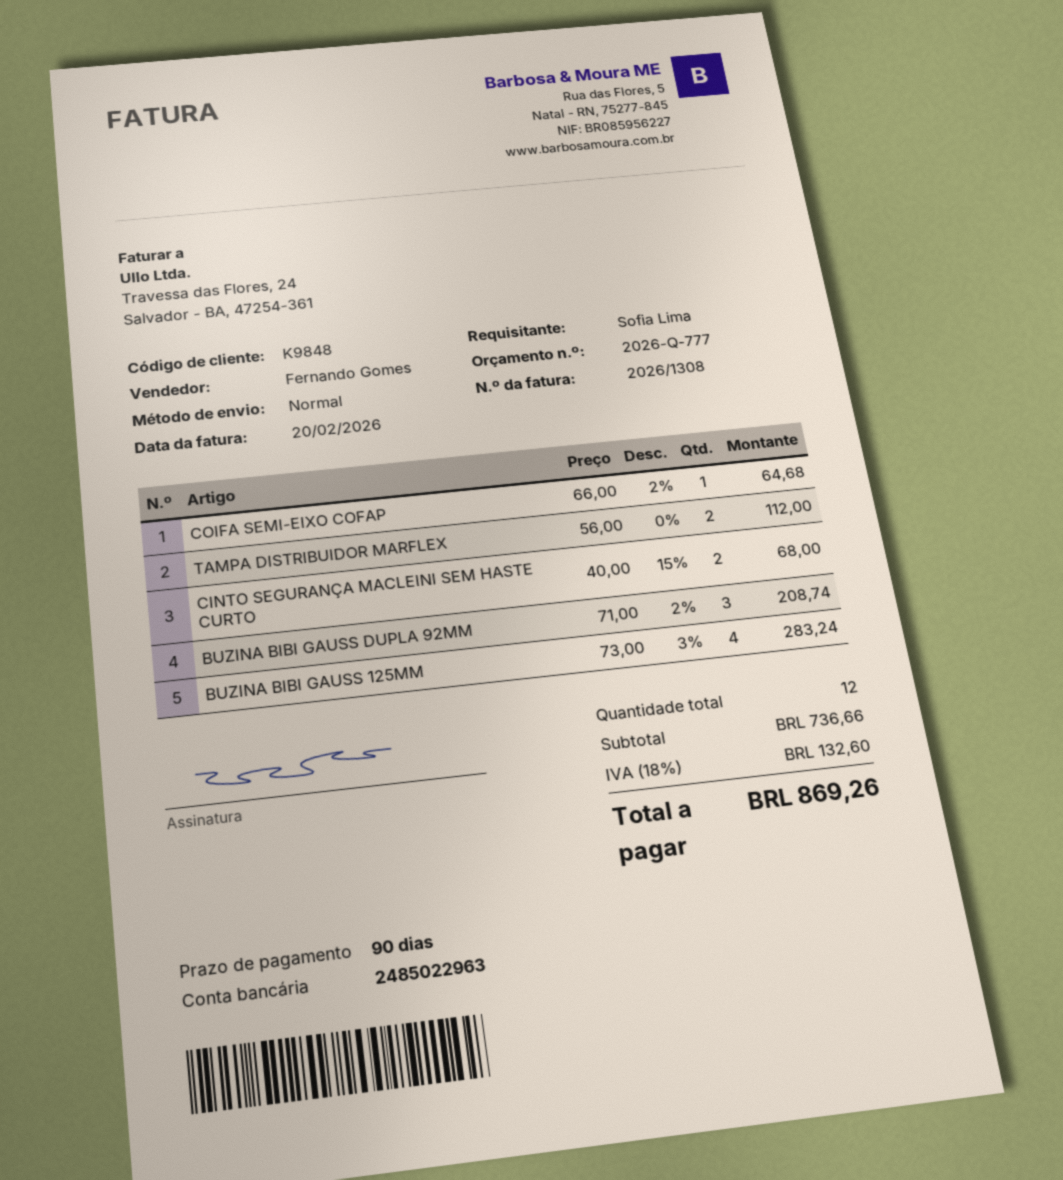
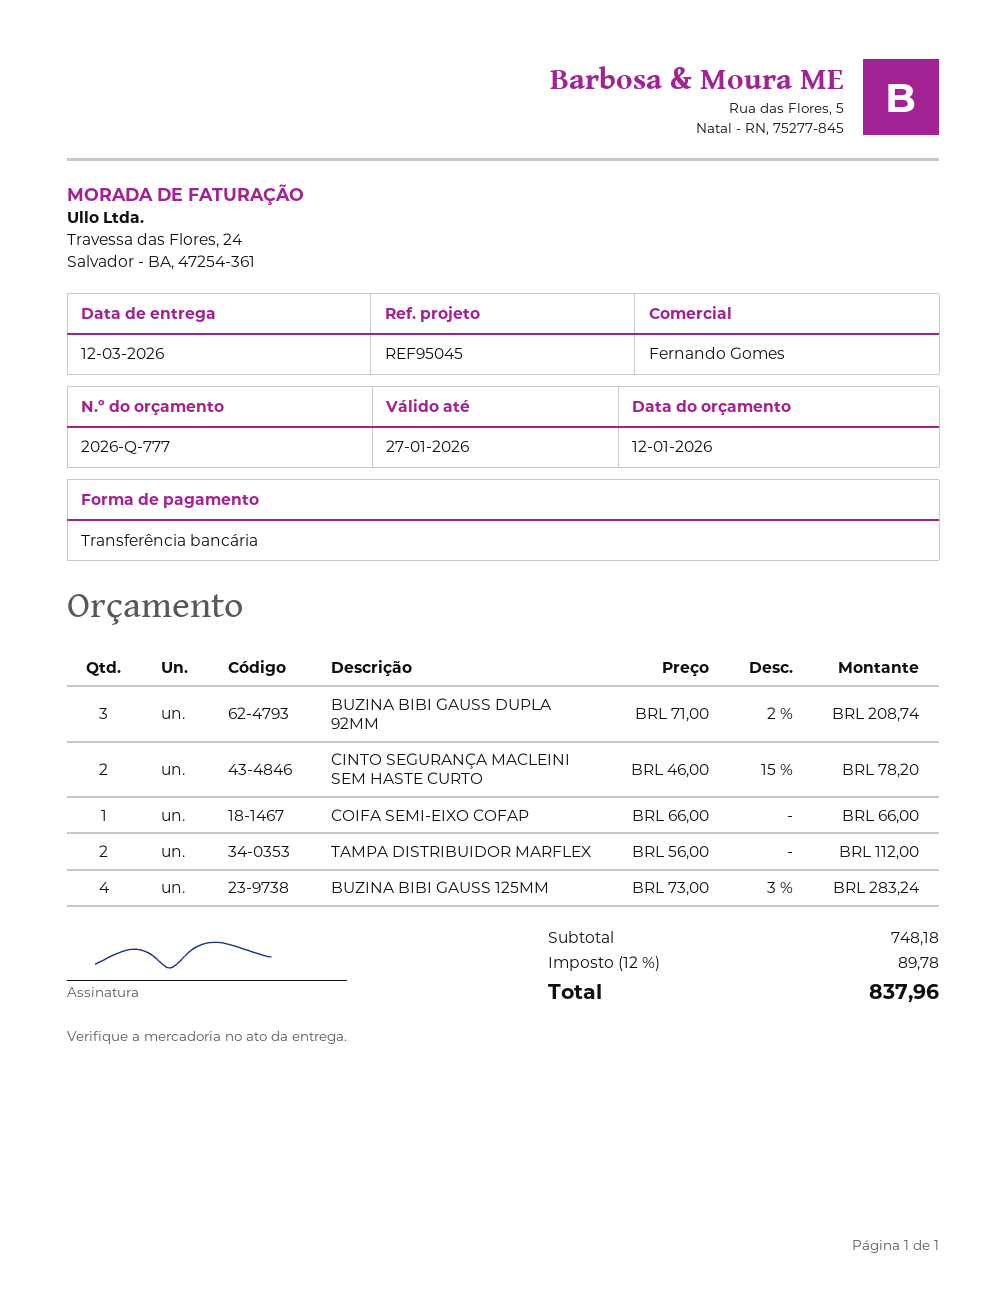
COIFA SEMI-EIXO COFAP: 1 x 66.00 - 2% = 64.68 -> 1 x 66.00 = 66.00
CINTO SEGURANÇA MACLEINI SEM HASTE CURTO: 2 x 40.00 - 15% = 68.00 -> 2 x 46.00 - 15% = 78.20
subtotal: 736.66 -> 748.18
tax: 18% = 132.60 -> 12% = 89.78
total: 869.26 -> 837.96

